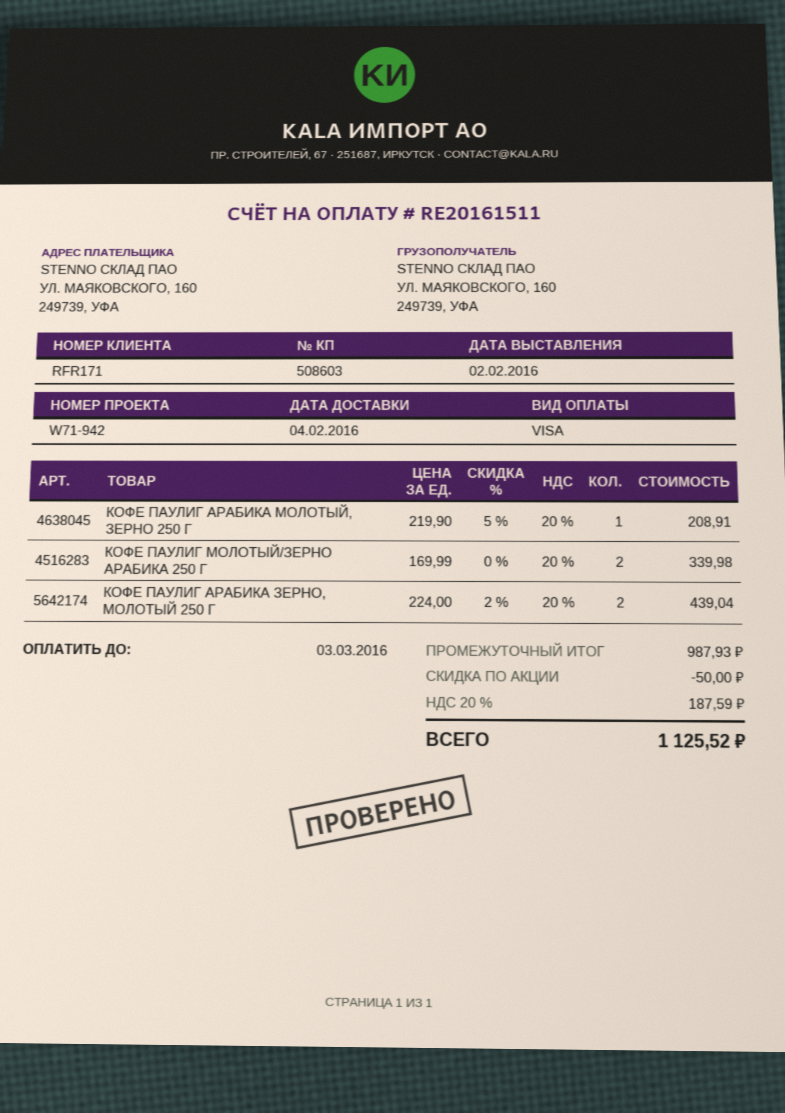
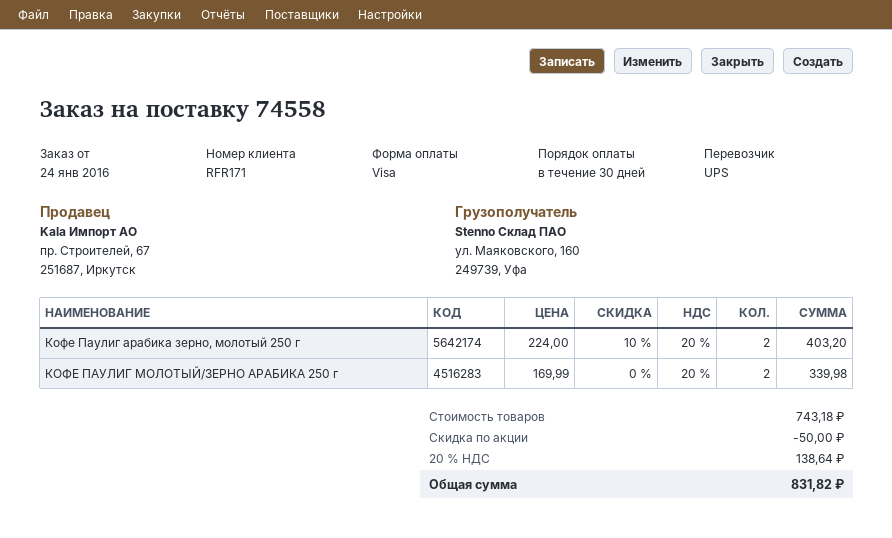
КОФЕ ПАУЛИГ АРАБИКА МОЛОТЫЙ, ЗЕРНО 250 Г: 1 x 219.90 - 5% = 208.91 -> none
КОФЕ ПАУЛИГ АРАБИКА ЗЕРНО, МОЛОТЫЙ 250 Г: 2 x 224.00 - 2% = 439.04 -> 2 x 224.00 - 10% = 403.20
subtotal: 987.93 -> 743.18
tax: 20% = 187.59 -> 20% = 138.64
total: 1125.52 -> 831.82

